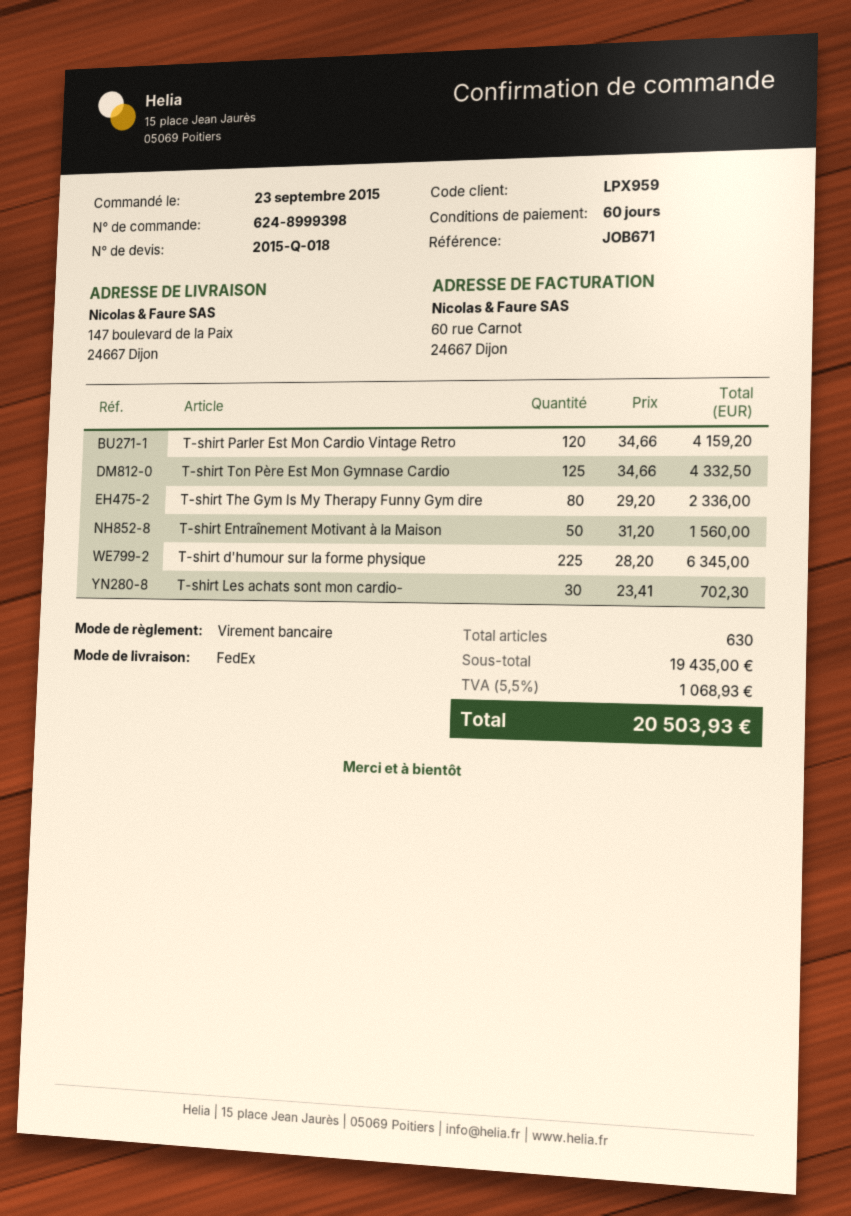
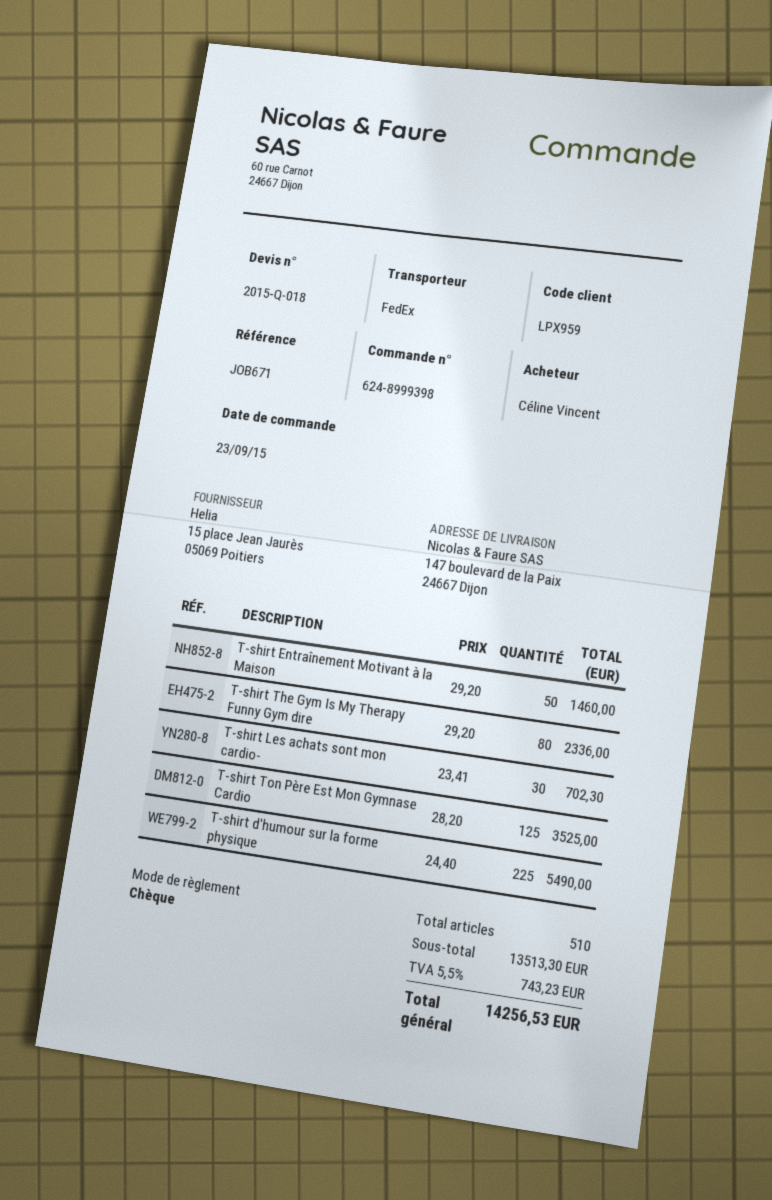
payment method: bank transfer -> cheque
T-shirt Parler Est Mon Cardio Vintage Retro: 120 x 34.66 = 4159.20 -> none
T-shirt Ton Père Est Mon Gymnase Cardio: 125 x 34.66 = 4332.50 -> 125 x 28.20 = 3525.00
T-shirt Entraînement Motivant à la Maison: 50 x 31.20 = 1560.00 -> 50 x 29.20 = 1460.00
T-shirt d'humour sur la forme physique: 225 x 28.20 = 6345.00 -> 225 x 24.40 = 5490.00
total quantity: 630 -> 510
subtotal: 19435.00 -> 13513.30
tax: 5.5% = 1068.93 -> 5.5% = 743.23
total: 20503.93 -> 14256.53

